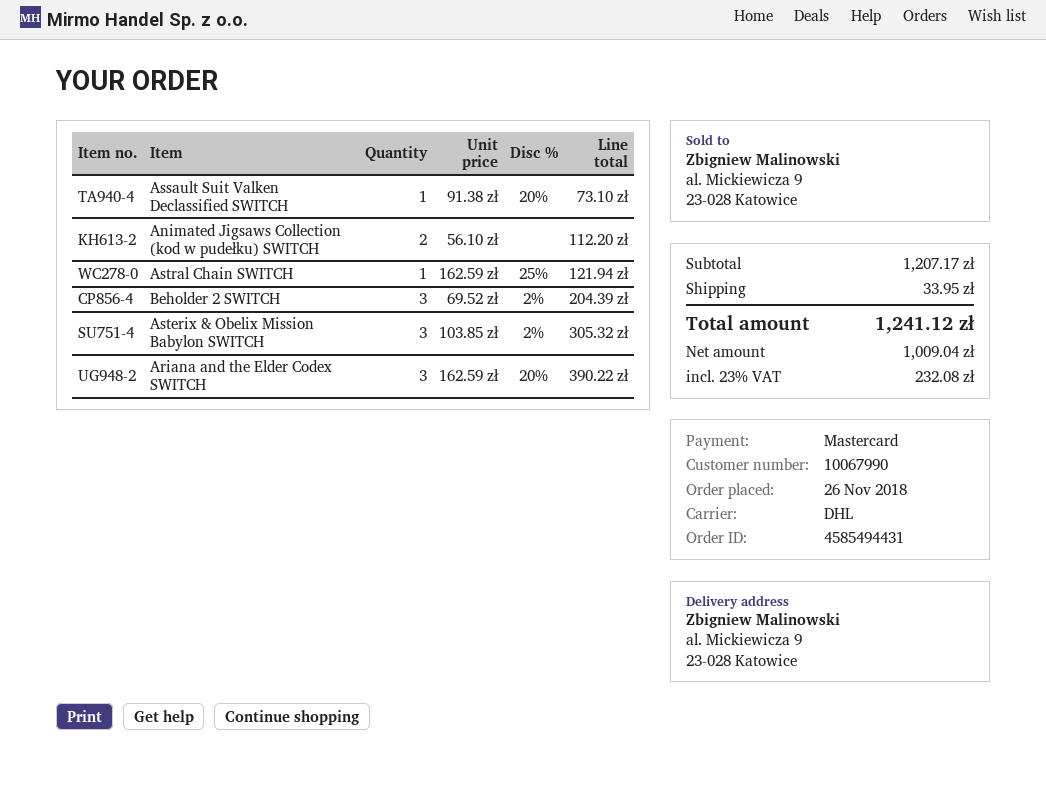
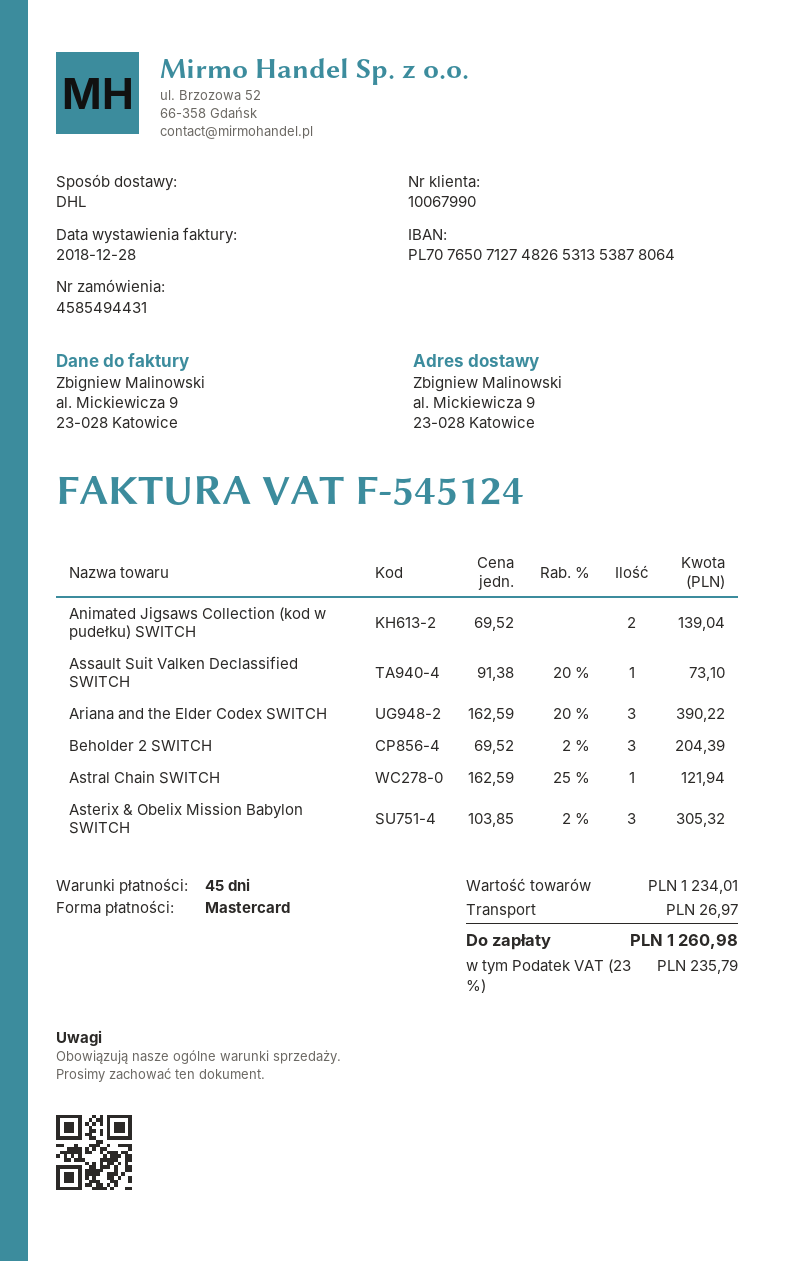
Animated Jigsaws Collection (kod w pudełku) SWITCH: 2 x 56.10 = 112.20 -> 2 x 69.52 = 139.04
subtotal: 1207.17 -> 1234.01
shipping: 33.95 -> 26.97
tax: 23% = 232.08 -> 23% = 235.79
total: 1241.12 -> 1260.98

